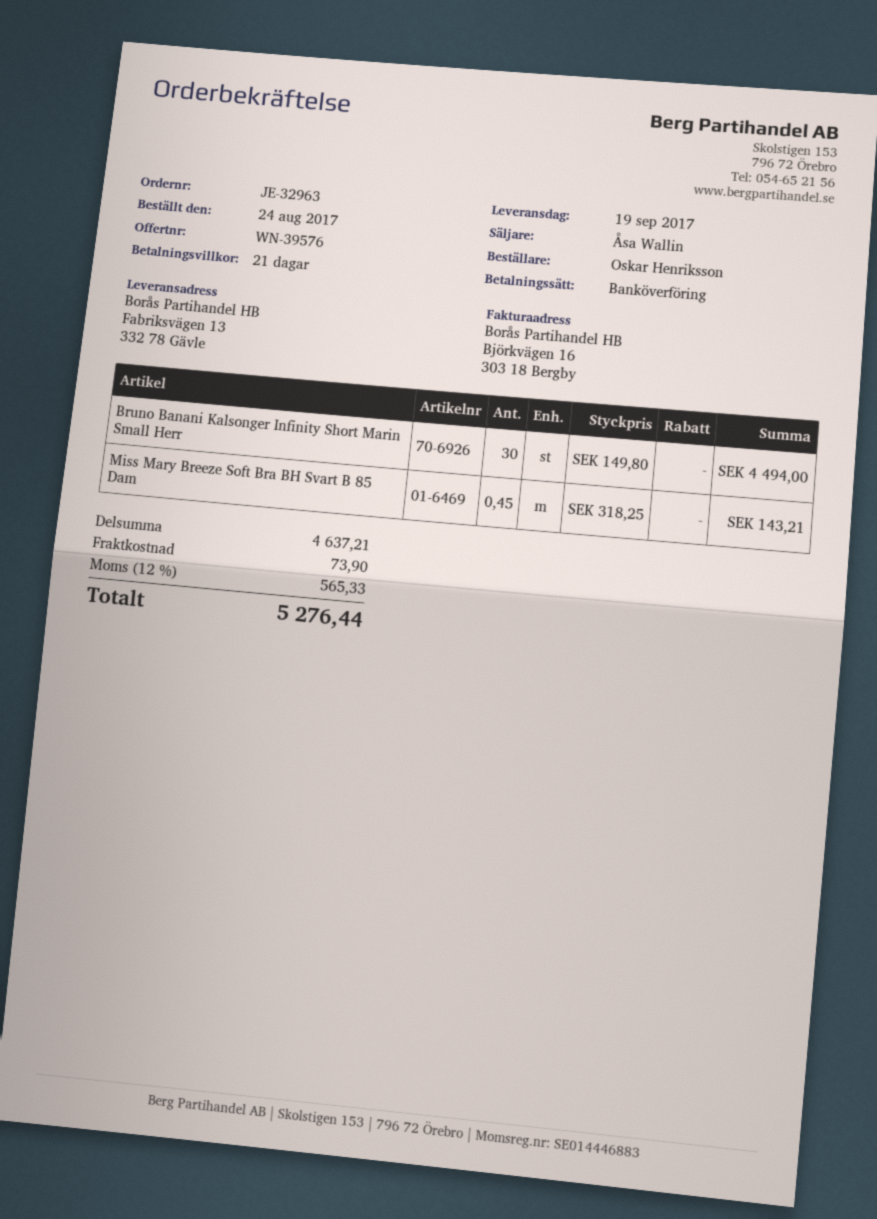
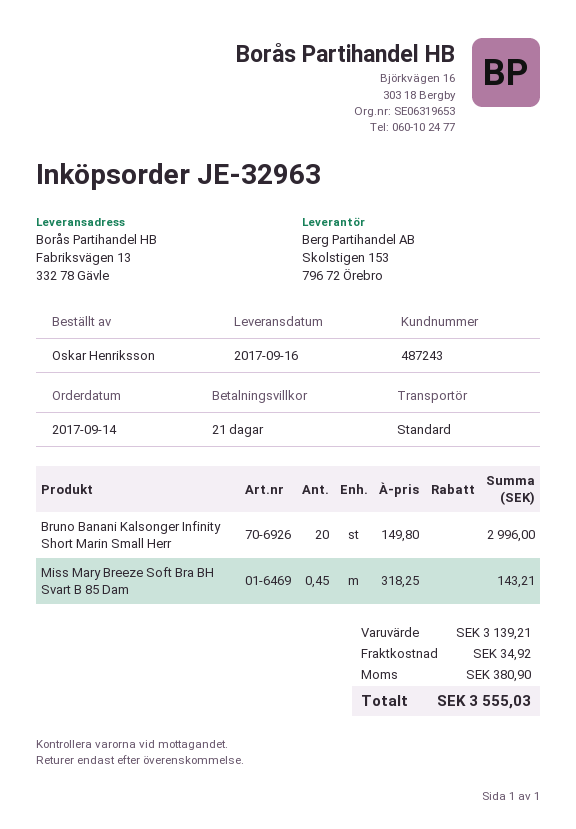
order date: 2017-08-24 -> 2017-09-14
delivery date: 2017-09-19 -> 2017-09-16
Bruno Banani Kalsonger Infinity Short Marin Small Herr: 30 x 149.80 = 4494.00 -> 20 x 149.80 = 2996.00
subtotal: 4637.21 -> 3139.21
shipping: 73.90 -> 34.92
tax: 565.33 -> 380.90
total: 5276.44 -> 3555.03

